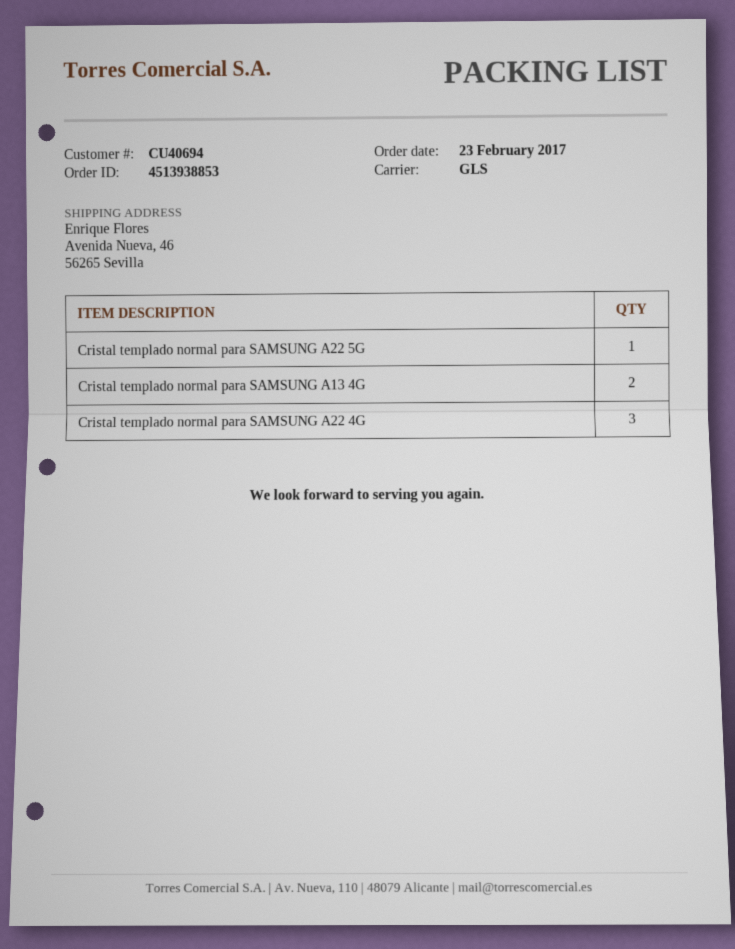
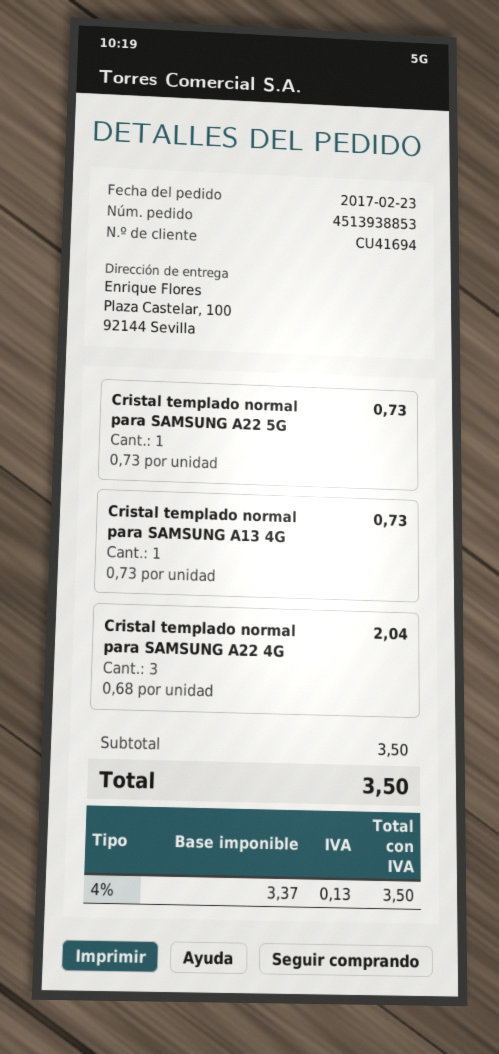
customer number: CU40694 -> CU41694
ship to: Avenida Nueva, 46, 56265 Sevilla -> Plaza Castelar, 100, 92144 Sevilla
Cristal templado normal para SAMSUNG A13 4G: 2 -> 1

